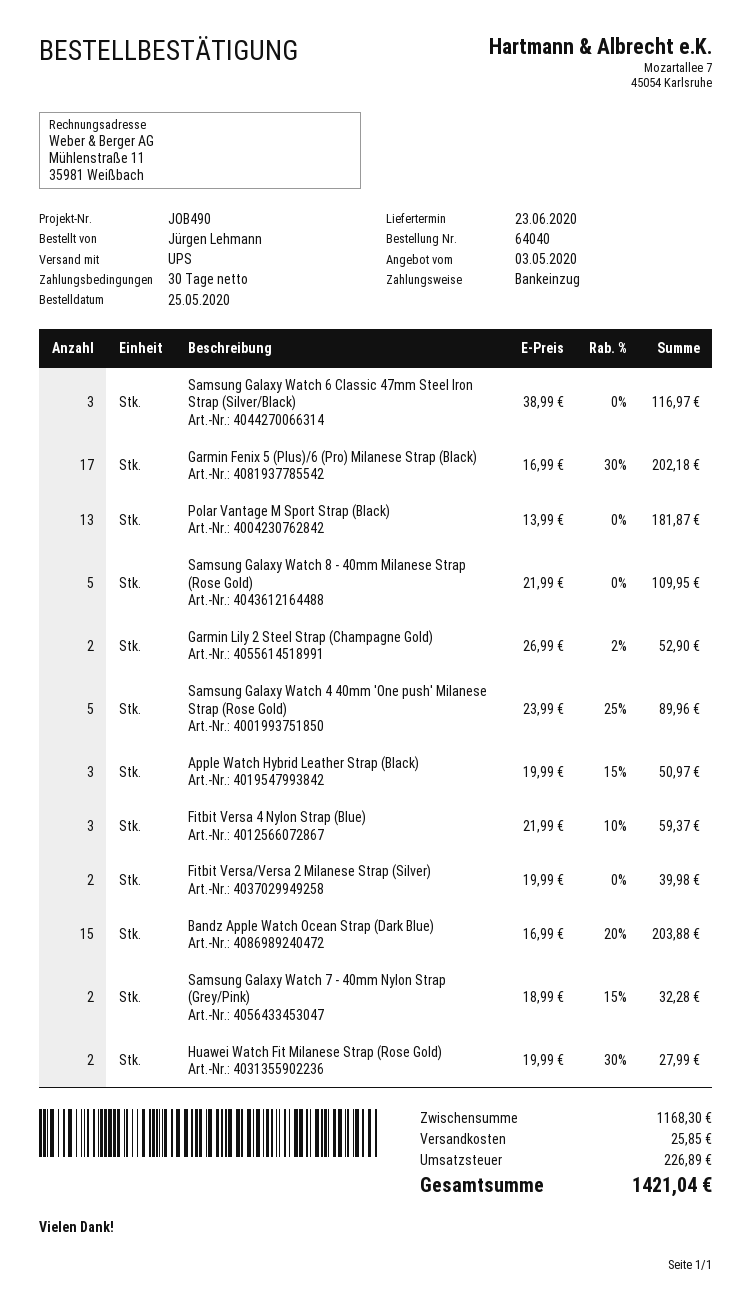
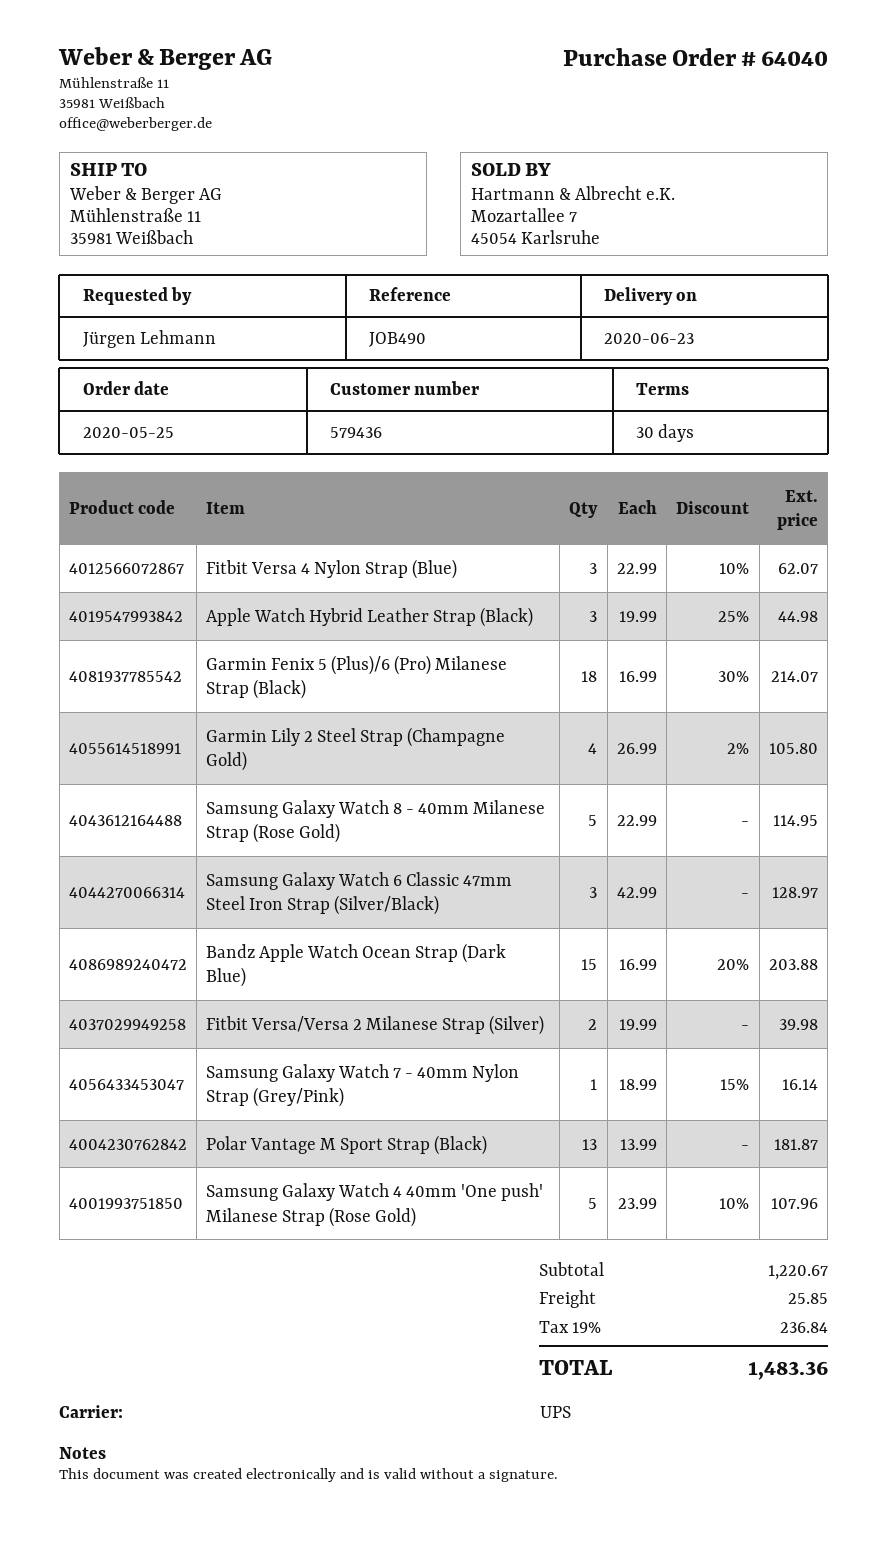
Samsung Galaxy Watch 6 Classic 47mm Steel Iron Strap (Silver/Black): 3 x 38.99 = 116.97 -> 3 x 42.99 = 128.97
Garmin Fenix 5 (Plus)/6 (Pro) Milanese Strap (Black): 17 x 16.99 - 30% = 202.18 -> 18 x 16.99 - 30% = 214.07
Samsung Galaxy Watch 8 - 40mm Milanese Strap (Rose Gold): 5 x 21.99 = 109.95 -> 5 x 22.99 = 114.95
Garmin Lily 2 Steel Strap (Champagne Gold): 2 x 26.99 - 2% = 52.90 -> 4 x 26.99 - 2% = 105.80
Samsung Galaxy Watch 4 40mm 'One push' Milanese Strap (Rose Gold): 5 x 23.99 - 25% = 89.96 -> 5 x 23.99 - 10% = 107.96
Apple Watch Hybrid Leather Strap (Black): 3 x 19.99 - 15% = 50.97 -> 3 x 19.99 - 25% = 44.98
Fitbit Versa 4 Nylon Strap (Blue): 3 x 21.99 - 10% = 59.37 -> 3 x 22.99 - 10% = 62.07
Samsung Galaxy Watch 7 - 40mm Nylon Strap (Grey/Pink): 2 x 18.99 - 15% = 32.28 -> 1 x 18.99 - 15% = 16.14
Huawei Watch Fit Milanese Strap (Rose Gold): 2 x 19.99 - 30% = 27.99 -> none
subtotal: 1168.30 -> 1220.67
tax: 226.89 -> 236.84
total: 1421.04 -> 1483.36

